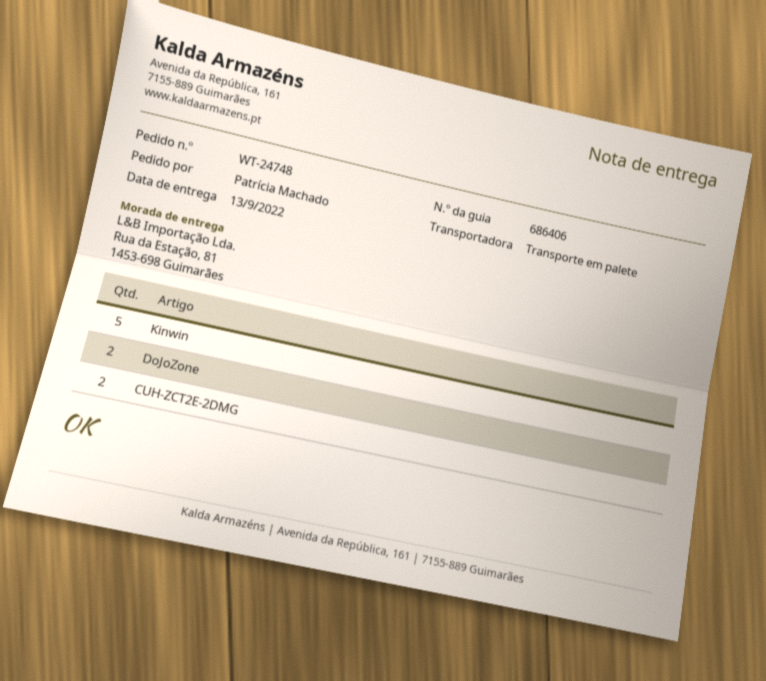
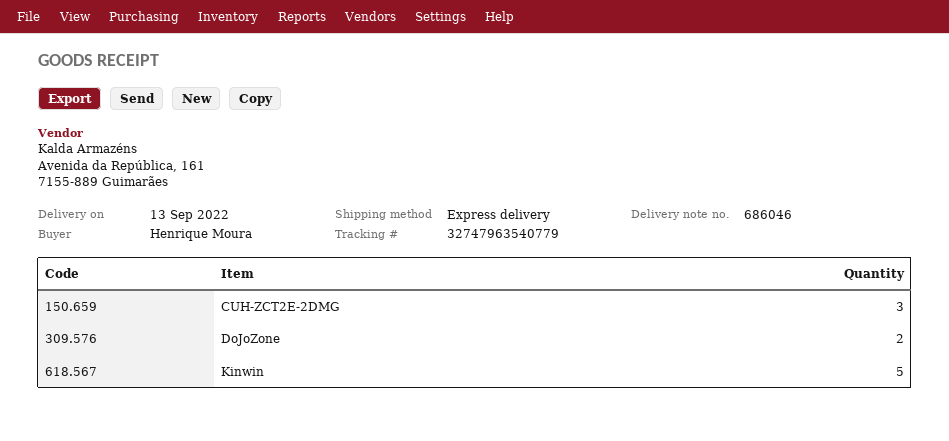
delivery note number: 686406 -> 686046
ordered by: Patrícia Machado -> Henrique Moura
shipping method: pallet freight -> express
CUH-ZCT2E-2DMG: 2 -> 3

